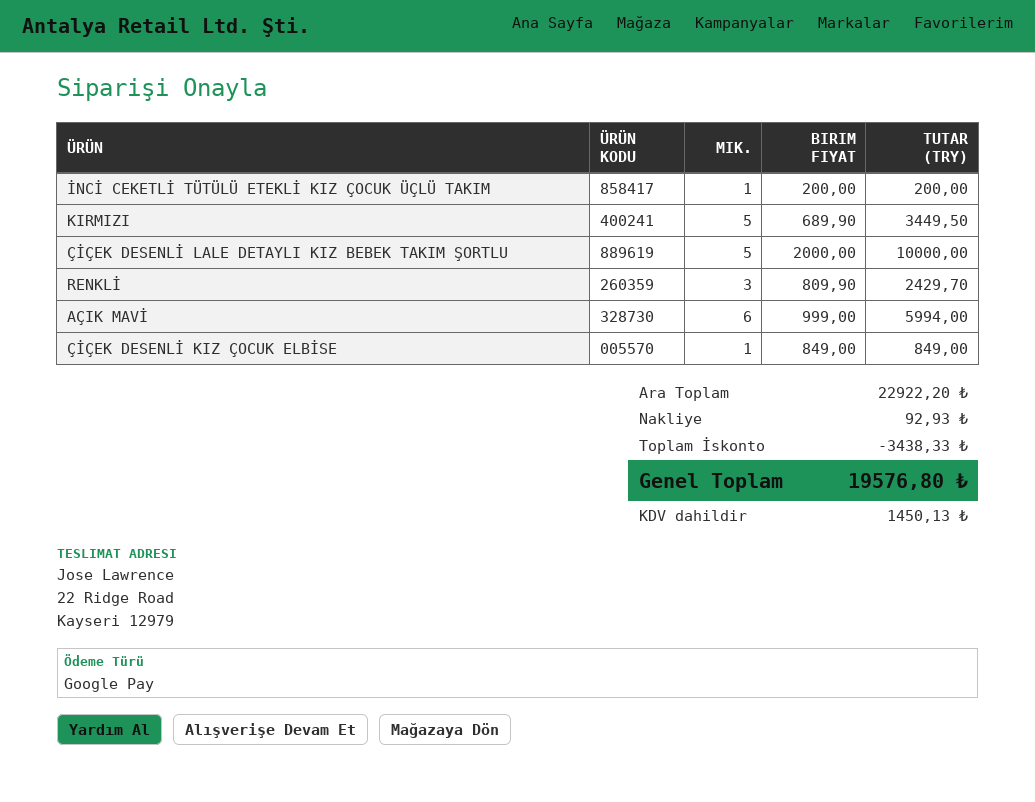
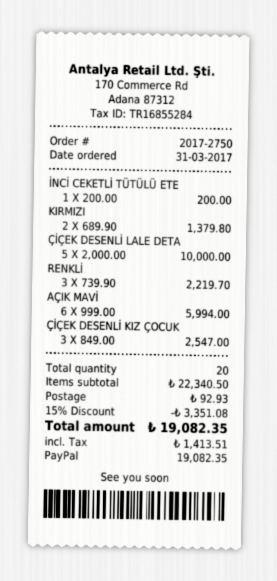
payment method: Google Pay -> PayPal
KIRMIZI: 5 x 689.90 = 3449.50 -> 2 x 689.90 = 1379.80
RENKLİ: 3 x 809.90 = 2429.70 -> 3 x 739.90 = 2219.70
ÇİÇEK DESENLİ KIZ ÇOCUK ELBİSE: 1 x 849.00 = 849.00 -> 3 x 849.00 = 2547.00
subtotal: 22922.20 -> 22340.50
discount: 3438.33 -> 3351.08
tax: 1450.13 -> 1413.51
total: 19576.80 -> 19082.35

